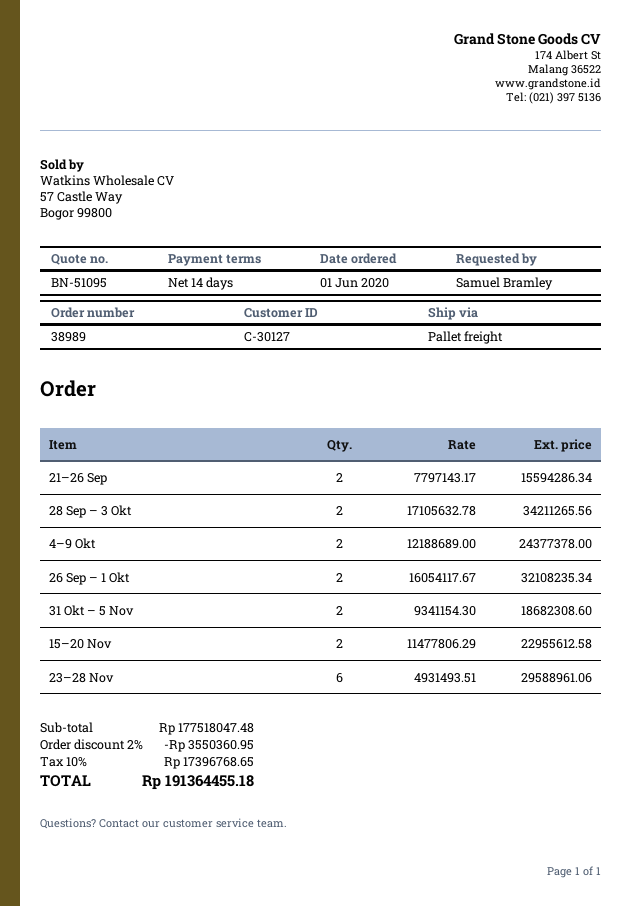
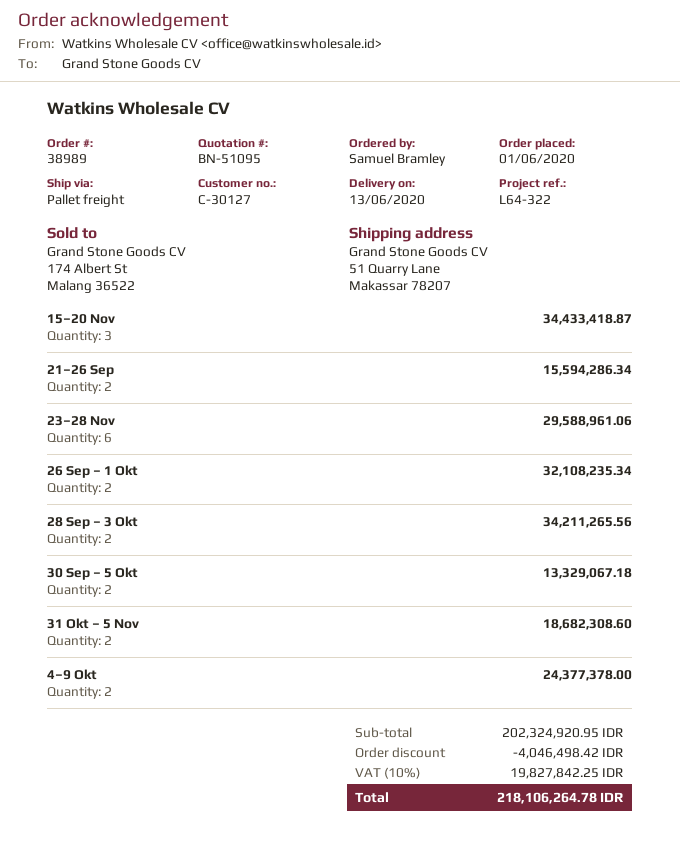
15–20 Nov: 2 for 22955612.58 -> 3 for 34433418.87
30 Sep – 5 Okt: none -> 2 for 13329067.18
subtotal: 177518047.48 -> 202324920.95
discount: 3550360.95 -> 4046498.42
tax: 10% = 17396768.65 -> 10% = 19827842.25
total: 191364455.18 -> 218106264.78

